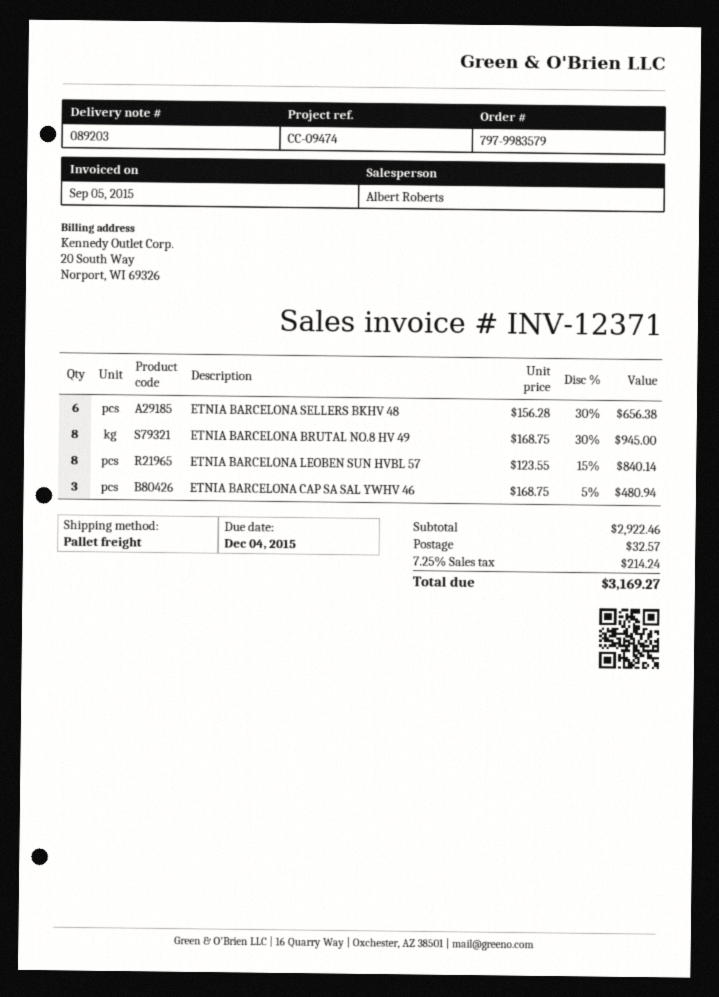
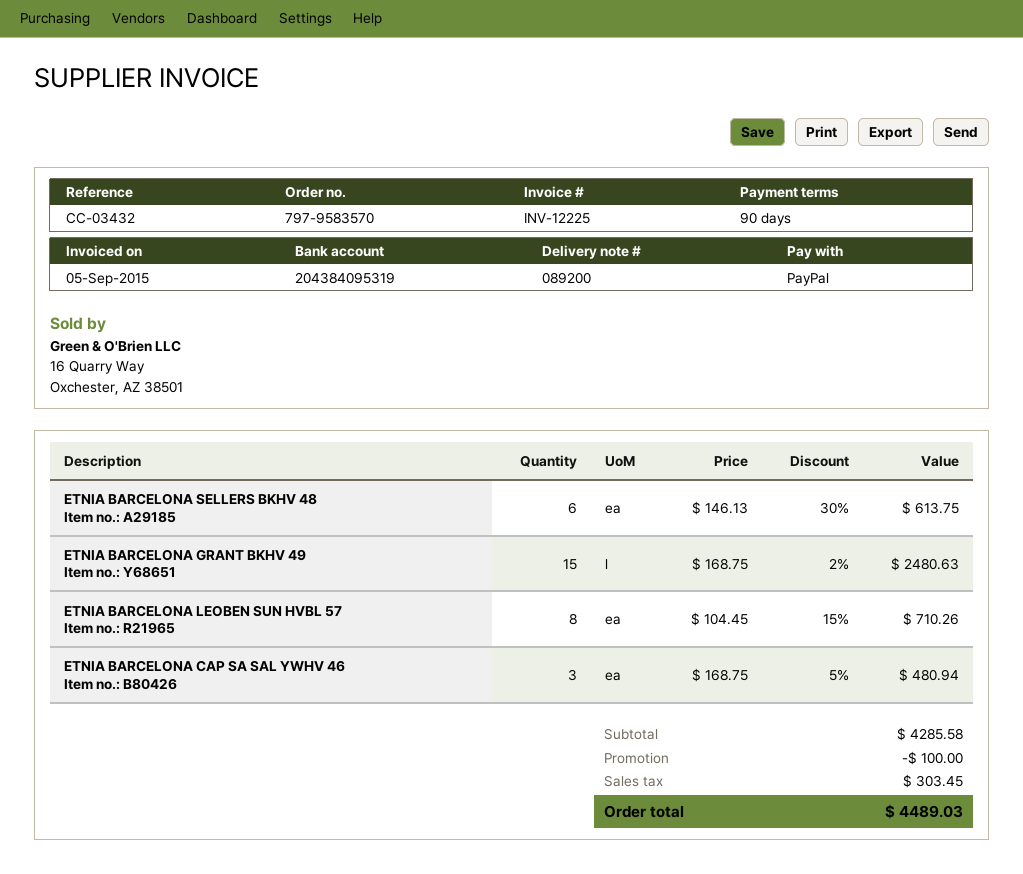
order number: 797-9983579 -> 797-9583570
delivery note number: 089203 -> 089200
invoice number: INV-12371 -> INV-12225
reference: CC-09474 -> CC-03432
ETNIA BARCELONA SELLERS BKHV 48: 6 x 156.28 - 30% = 656.38 -> 6 x 146.13 - 30% = 613.75
ETNIA BARCELONA BRUTAL NO.8 HV 49: 8 x 168.75 - 30% = 945.00 -> none
ETNIA BARCELONA LEOBEN SUN HVBL 57: 8 x 123.55 - 15% = 840.14 -> 8 x 104.45 - 15% = 710.26
ETNIA BARCELONA GRANT BKHV 49: none -> 15 x 168.75 - 2% = 2480.63
subtotal: 2922.46 -> 4285.58
discount: none -> 100.00
shipping: 32.57 -> none
tax: 214.24 -> 303.45
total: 3169.27 -> 4489.03

